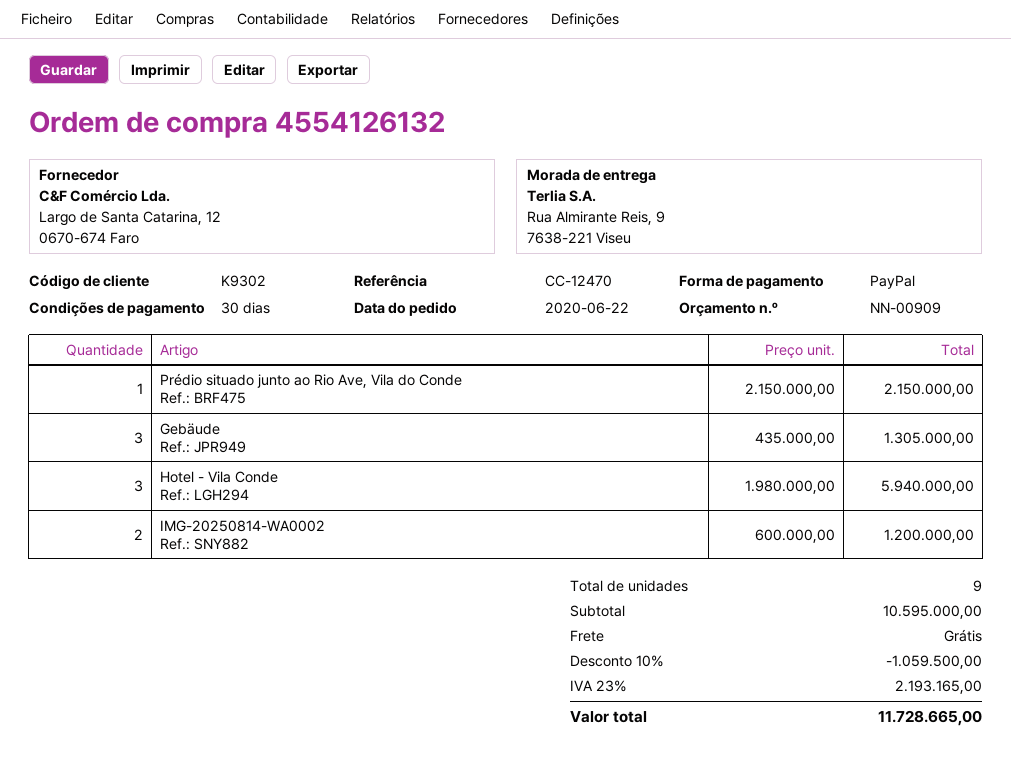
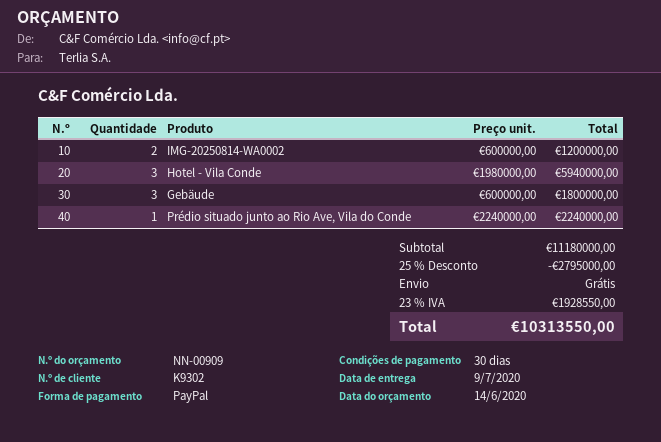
Prédio situado junto ao Rio Ave, Vila do Conde: 1 x 2150000.00 = 2150000.00 -> 1 x 2240000.00 = 2240000.00
Gebäude: 3 x 435000.00 = 1305000.00 -> 3 x 600000.00 = 1800000.00
subtotal: 10595000.00 -> 11180000.00
discount: 10% = 1059500.00 -> 25% = 2795000.00
tax: 23% = 2193165.00 -> 23% = 1928550.00
total: 11728665.00 -> 10313550.00

